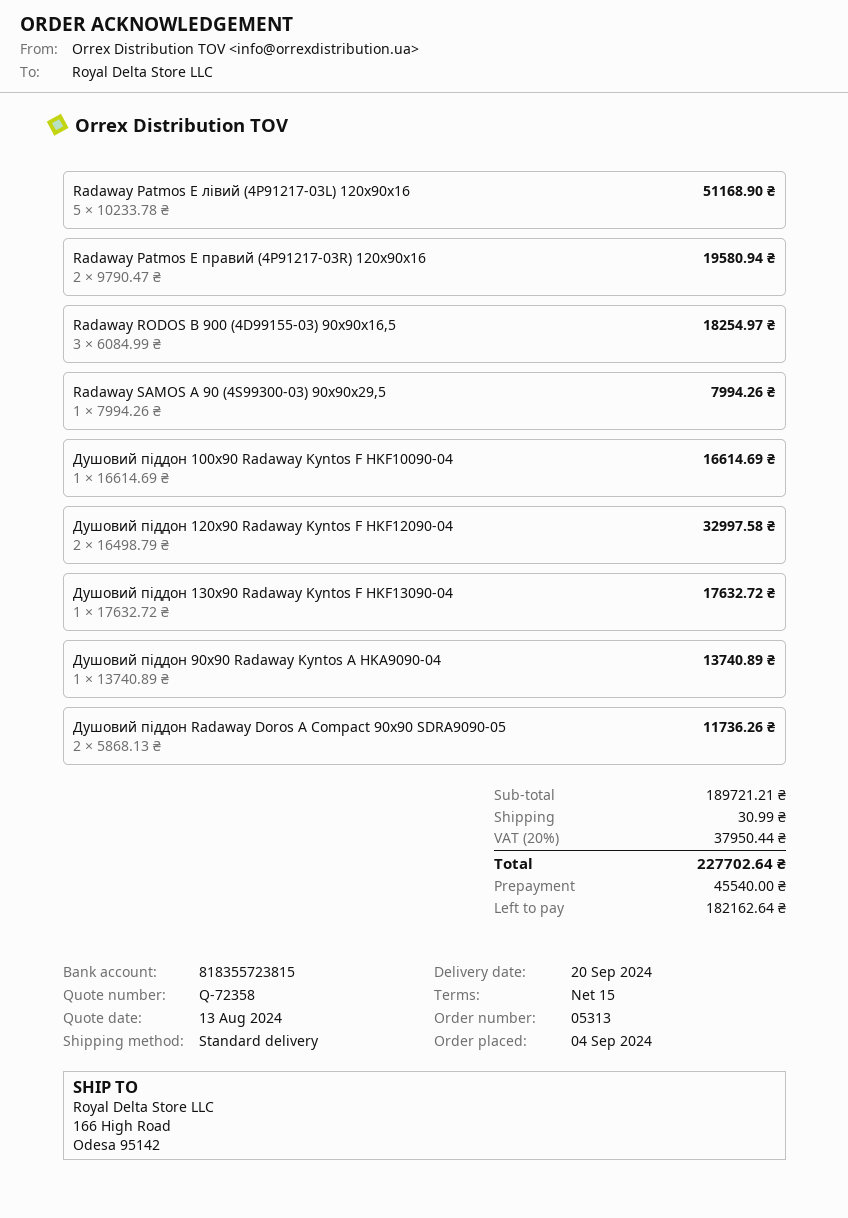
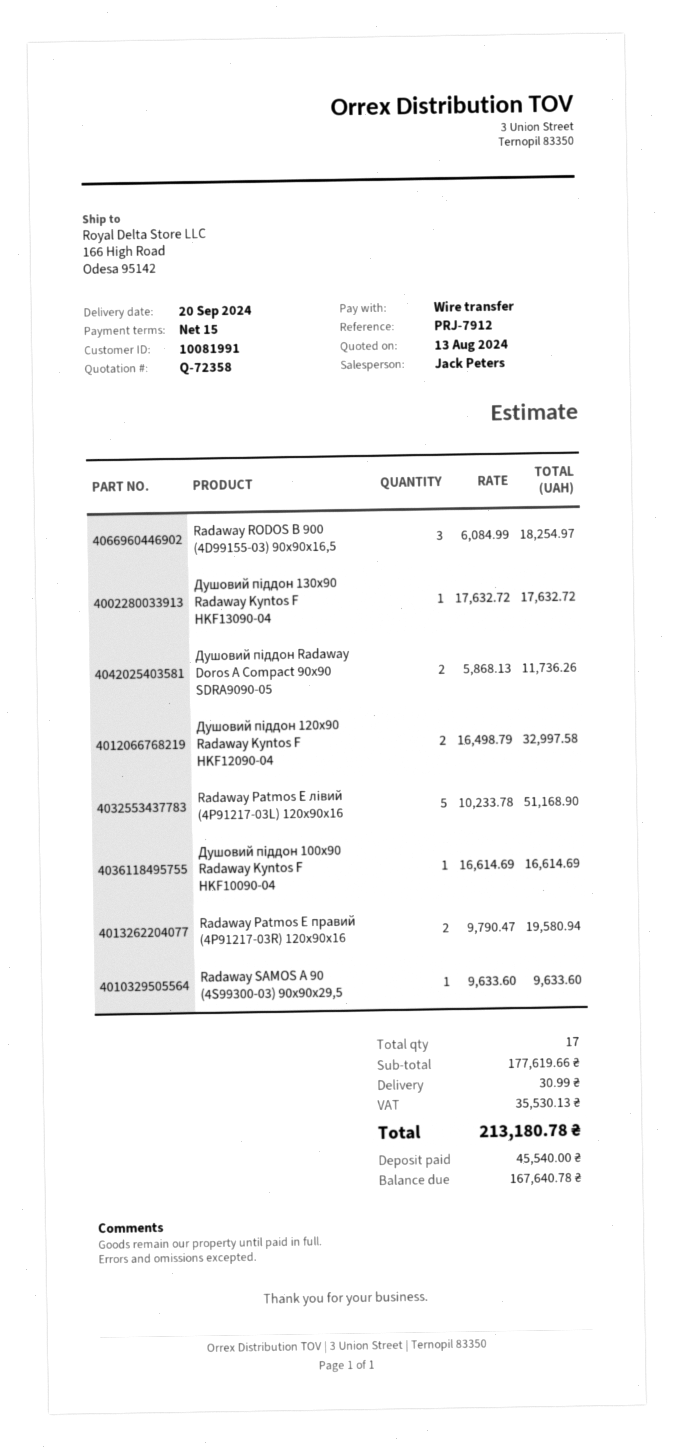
Radaway SAMOS A 90 (4S99300-03) 90х90х29,5: 1 x 7994.26 = 7994.26 -> 1 x 9633.60 = 9633.60
Душовий піддон 90x90 Radaway Kyntos A HKA9090-04: 1 x 13740.89 = 13740.89 -> none
subtotal: 189721.21 -> 177619.66
tax: 37950.44 -> 35530.13
total: 227702.64 -> 213180.78
balance: 182162.64 -> 167640.78

